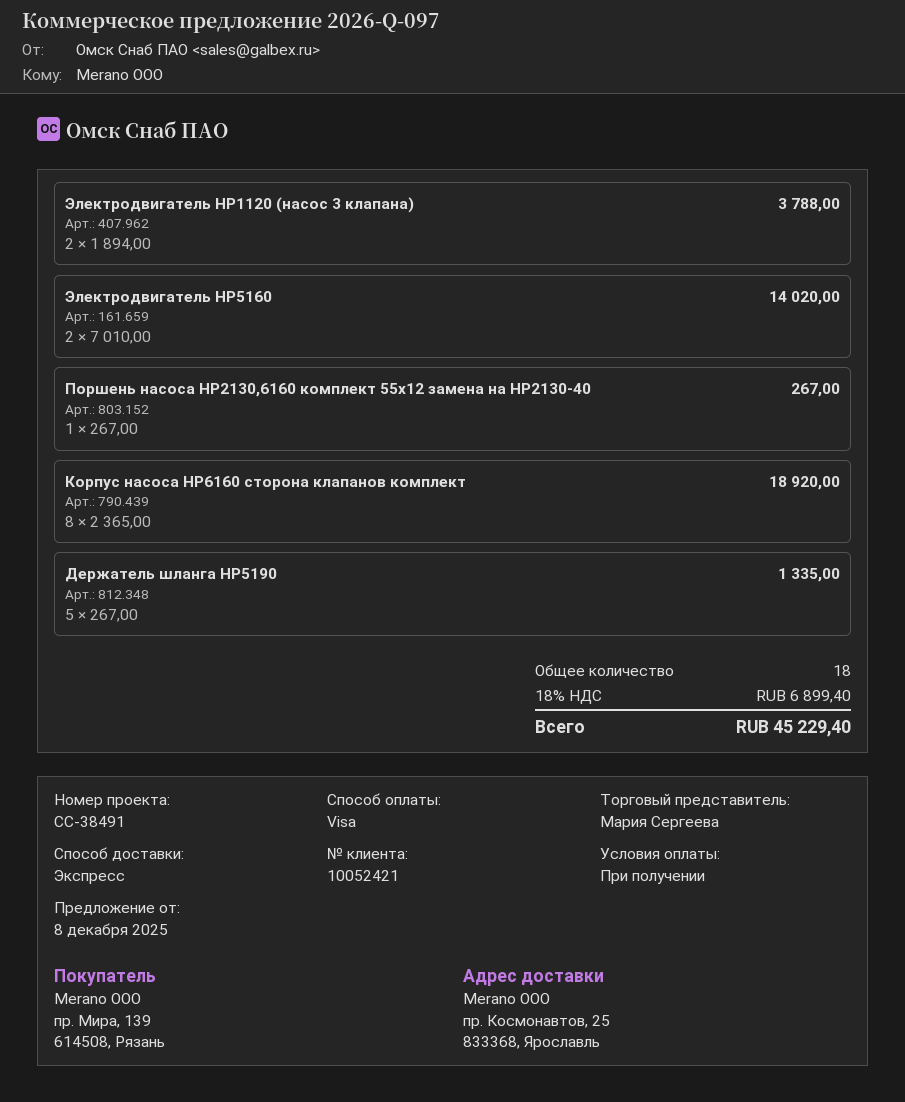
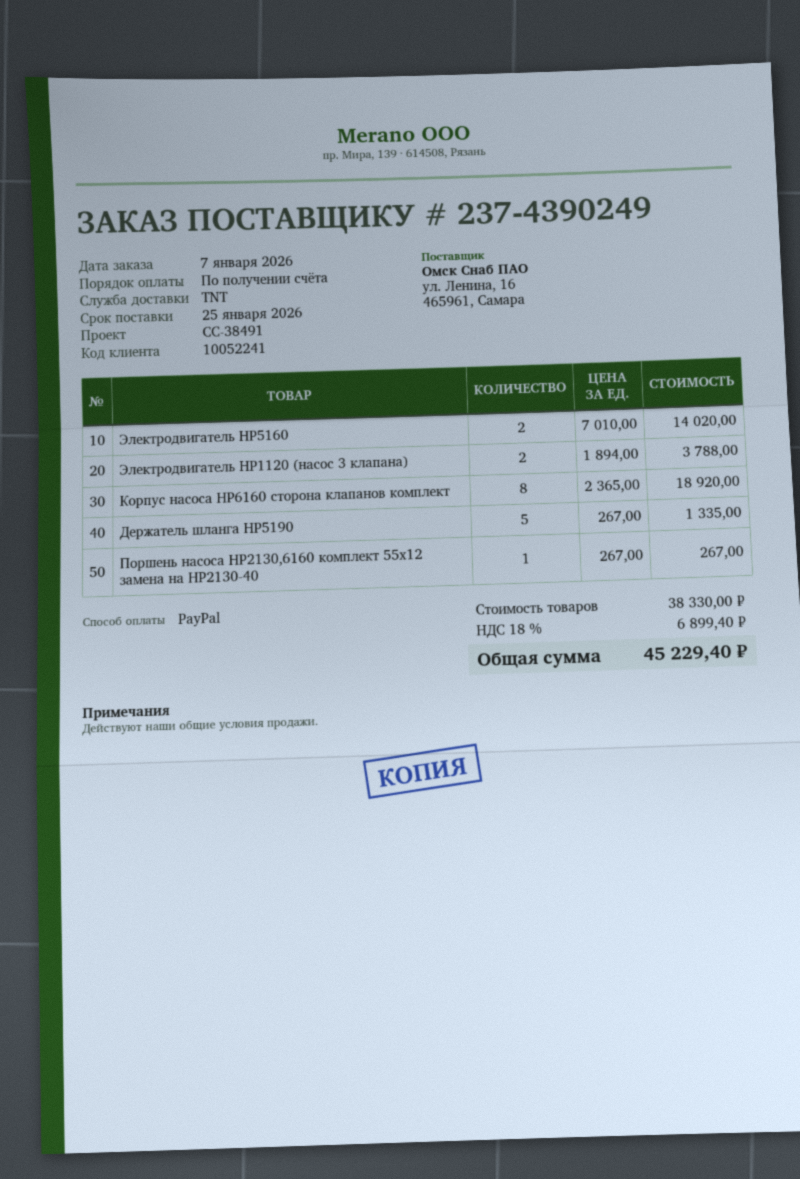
customer number: 10052421 -> 10052241
payment method: Visa -> PayPal
shipping method: express -> TNT

